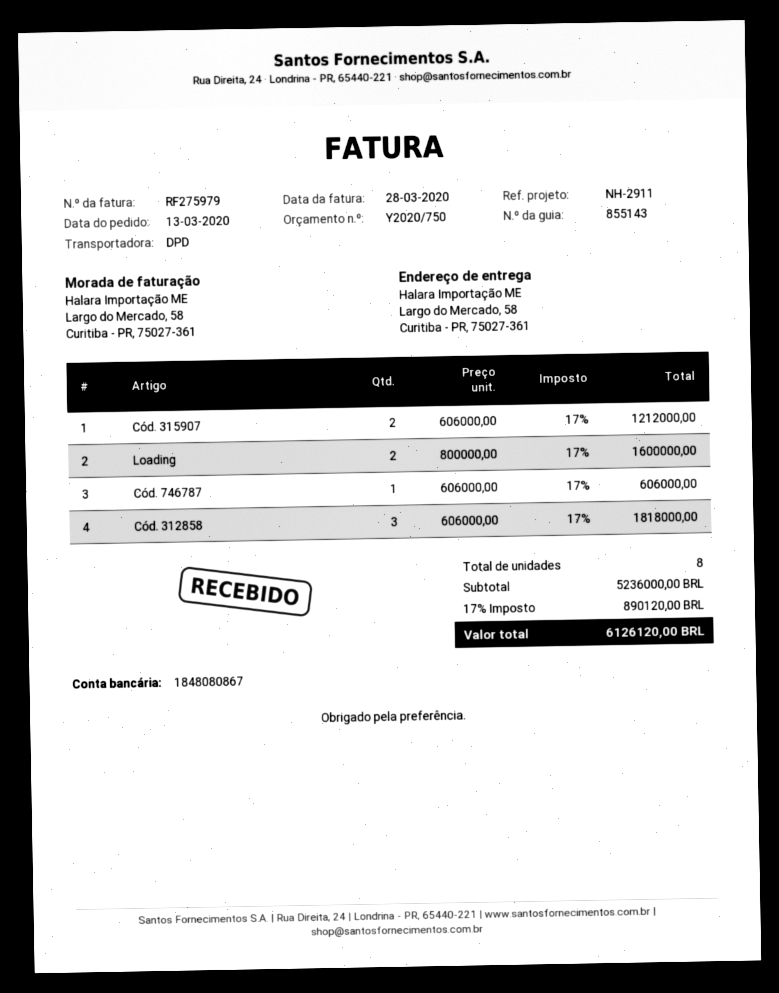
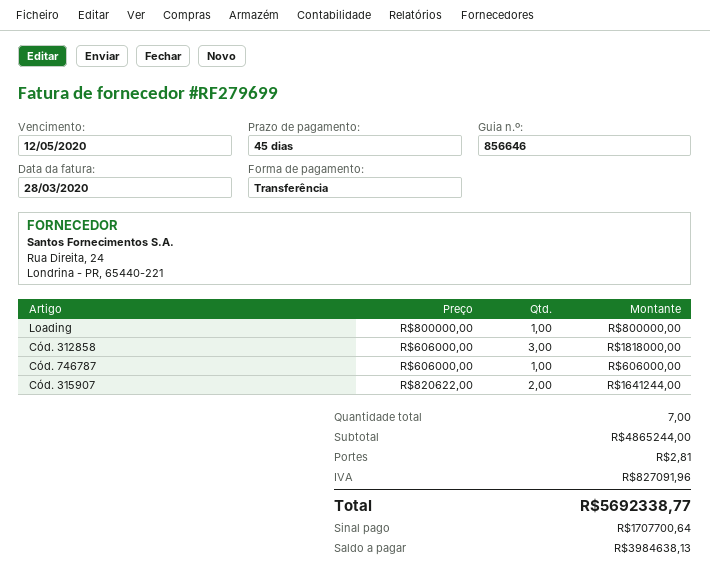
delivery note number: 855143 -> 856646
invoice number: RF275979 -> RF279699
Cód. 315907: 2 x 606000.00 = 1212000.00 -> 2 x 820622.00 = 1641244.00
Loading: 2 x 800000.00 = 1600000.00 -> 1 x 800000.00 = 800000.00
total quantity: 8 -> 7
subtotal: 5236000.00 -> 4865244.00
shipping: none -> 2.81
tax: 890120.00 -> 827091.96
total: 6126120.00 -> 5692338.77

